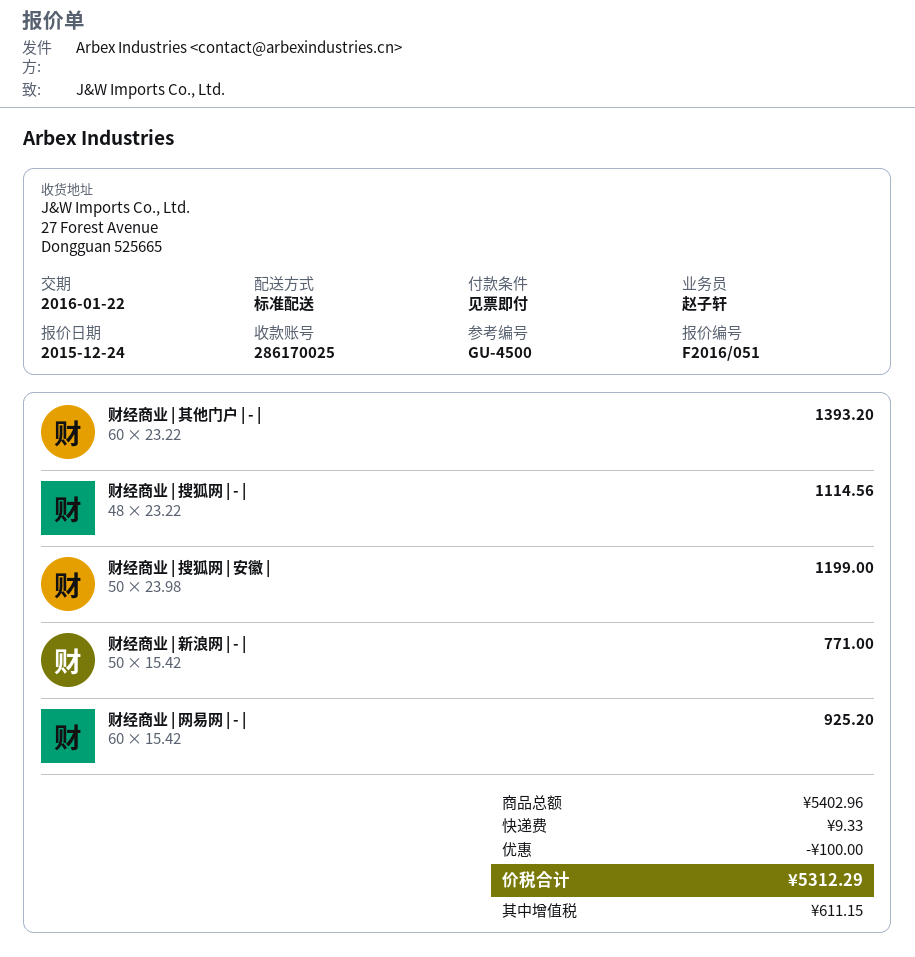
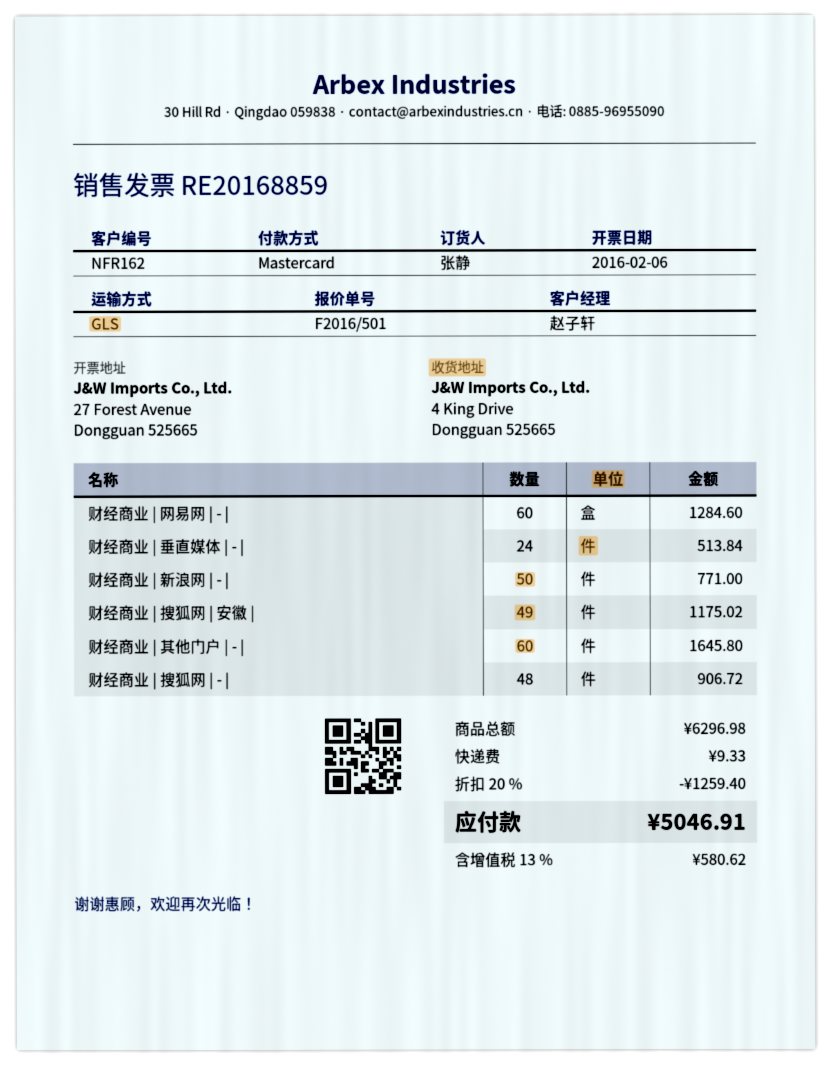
quote number: F2016/051 -> F2016/501
shipping method: standard -> GLS
ship to: 27 Forest Avenue, Dongguan 525665 -> 4 King Drive, Dongguan 525665
财经商业 | 其他门户 | - |: 60 for 1393.20 -> 60 for 1645.80
财经商业 | 搜狐网 | - |: 48 for 1114.56 -> 48 for 906.72
财经商业 | 搜狐网 | 安徽 |: 50 for 1199.00 -> 49 for 1175.02
财经商业 | 网易网 | - |: 60 for 925.20 -> 60 for 1284.60
财经商业 | 垂直媒体 | - |: none -> 24 for 513.84
subtotal: 5402.96 -> 6296.98
discount: 100.00 -> 1259.40
tax: 611.15 -> 580.62
total: 5312.29 -> 5046.91

